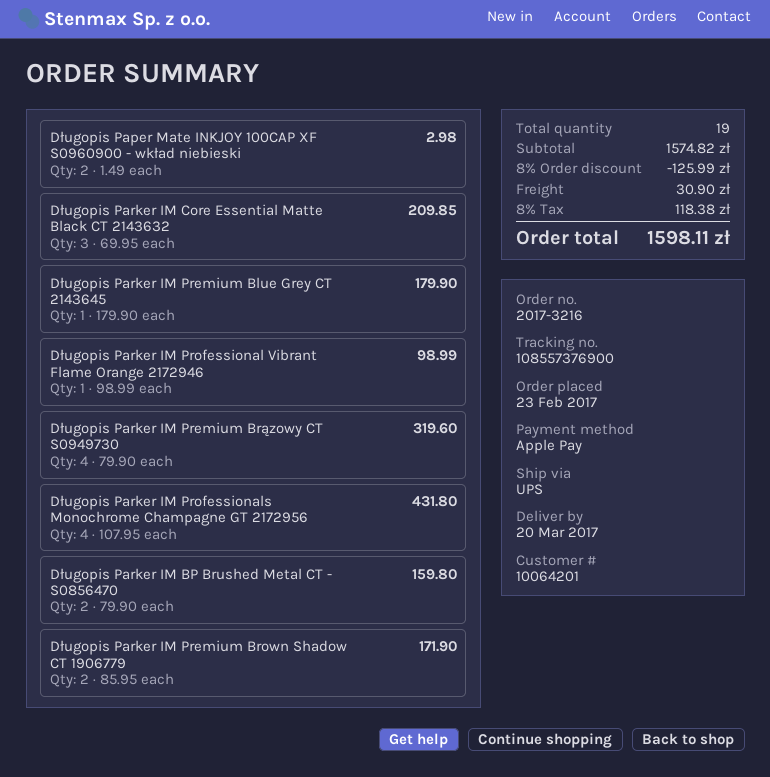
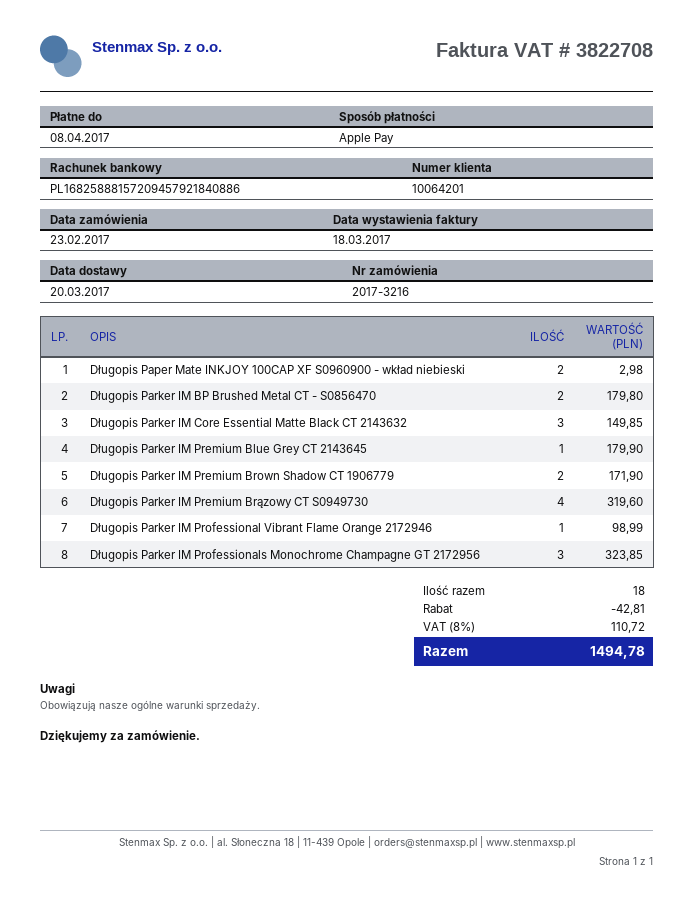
Długopis Parker IM Core Essential Matte Black CT 2143632: 3 for 209.85 -> 3 for 149.85
Długopis Parker IM Professionals Monochrome Champagne GT 2172956: 4 for 431.80 -> 3 for 323.85
Długopis Parker IM BP Brushed Metal CT - S0856470: 2 for 159.80 -> 2 for 179.80
total quantity: 19 -> 18
discount: 125.99 -> 42.81
shipping: 30.90 -> none
tax: 8% = 118.38 -> 8% = 110.72
total: 1598.11 -> 1494.78

